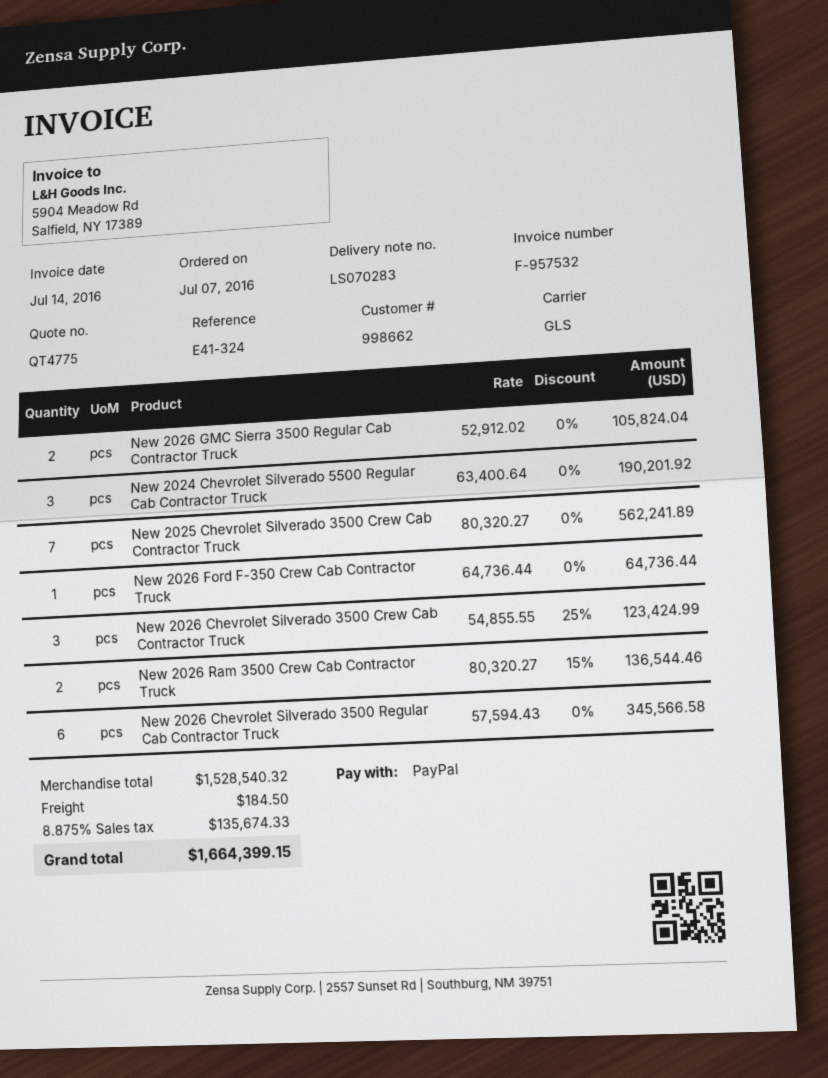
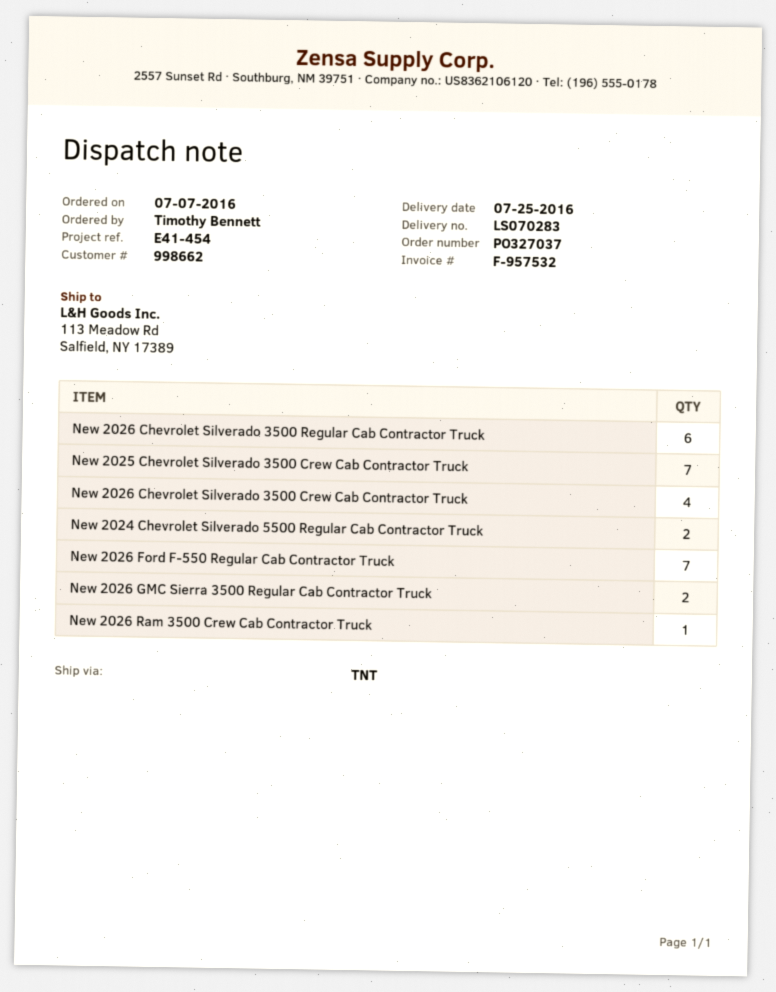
reference: E41-324 -> E41-454
shipping method: GLS -> TNT
New 2024 Chevrolet Silverado 5500 Regular Cab Contractor Truck: 3 -> 2
New 2026 Ford F-350 Crew Cab Contractor Truck: 1 -> none
New 2026 Chevrolet Silverado 3500 Crew Cab Contractor Truck: 3 -> 4
New 2026 Ram 3500 Crew Cab Contractor Truck: 2 -> 1
New 2026 Ford F-550 Regular Cab Contractor Truck: none -> 7

